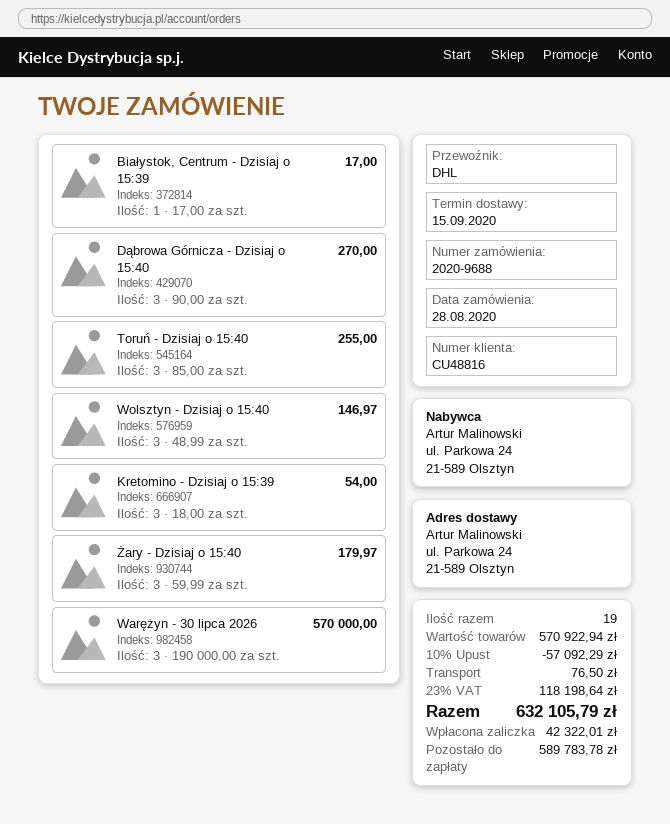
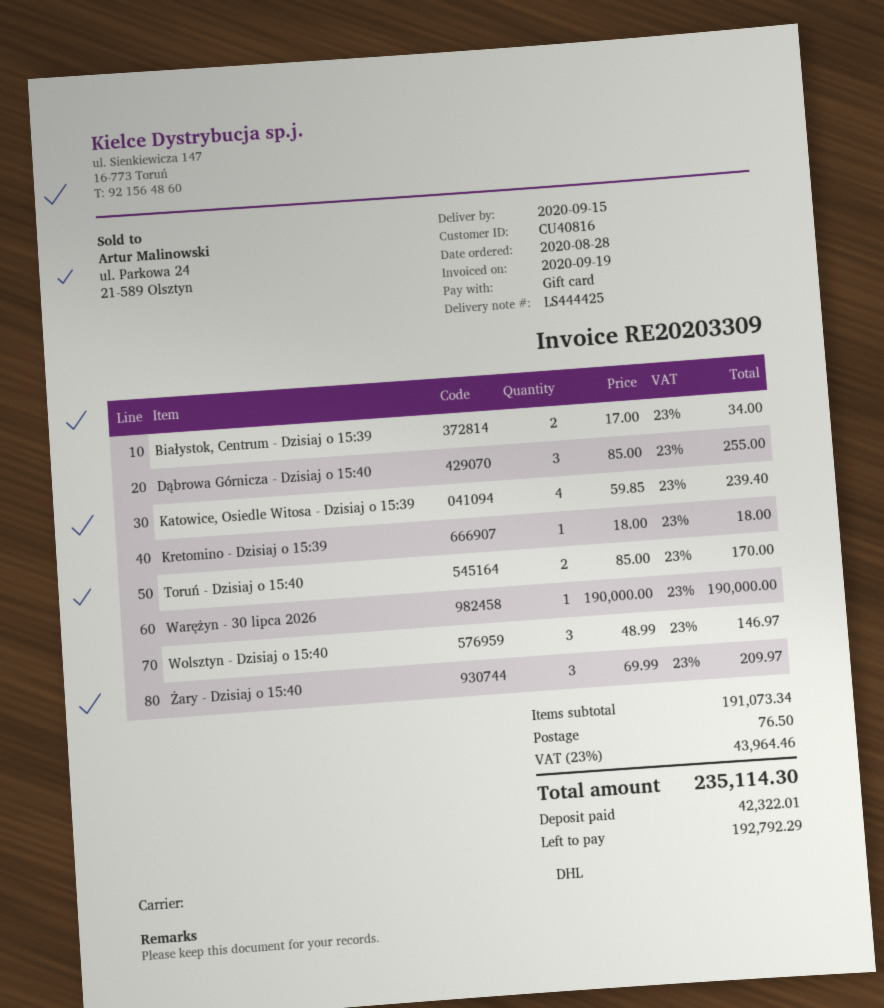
customer number: CU48816 -> CU40816
Białystok, Centrum - Dzisiaj o 15:39: 1 x 17.00 = 17.00 -> 2 x 17.00 = 34.00
Dąbrowa Górnicza - Dzisiaj o 15:40: 3 x 90.00 = 270.00 -> 3 x 85.00 = 255.00
Toruń - Dzisiaj o 15:40: 3 x 85.00 = 255.00 -> 2 x 85.00 = 170.00
Kretomino - Dzisiaj o 15:39: 3 x 18.00 = 54.00 -> 1 x 18.00 = 18.00
Żary - Dzisiaj o 15:40: 3 x 59.99 = 179.97 -> 3 x 69.99 = 209.97
Warężyn - 30 lipca 2026: 3 x 190000.00 = 570000.00 -> 1 x 190000.00 = 190000.00
Katowice, Osiedle Witosa - Dzisiaj o 15:39: none -> 4 x 59.85 = 239.40
subtotal: 570922.94 -> 191073.34
discount: 10% = 57092.29 -> none
tax: 23% = 118198.64 -> 23% = 43964.46
total: 632105.79 -> 235114.30
balance: 589783.78 -> 192792.29

